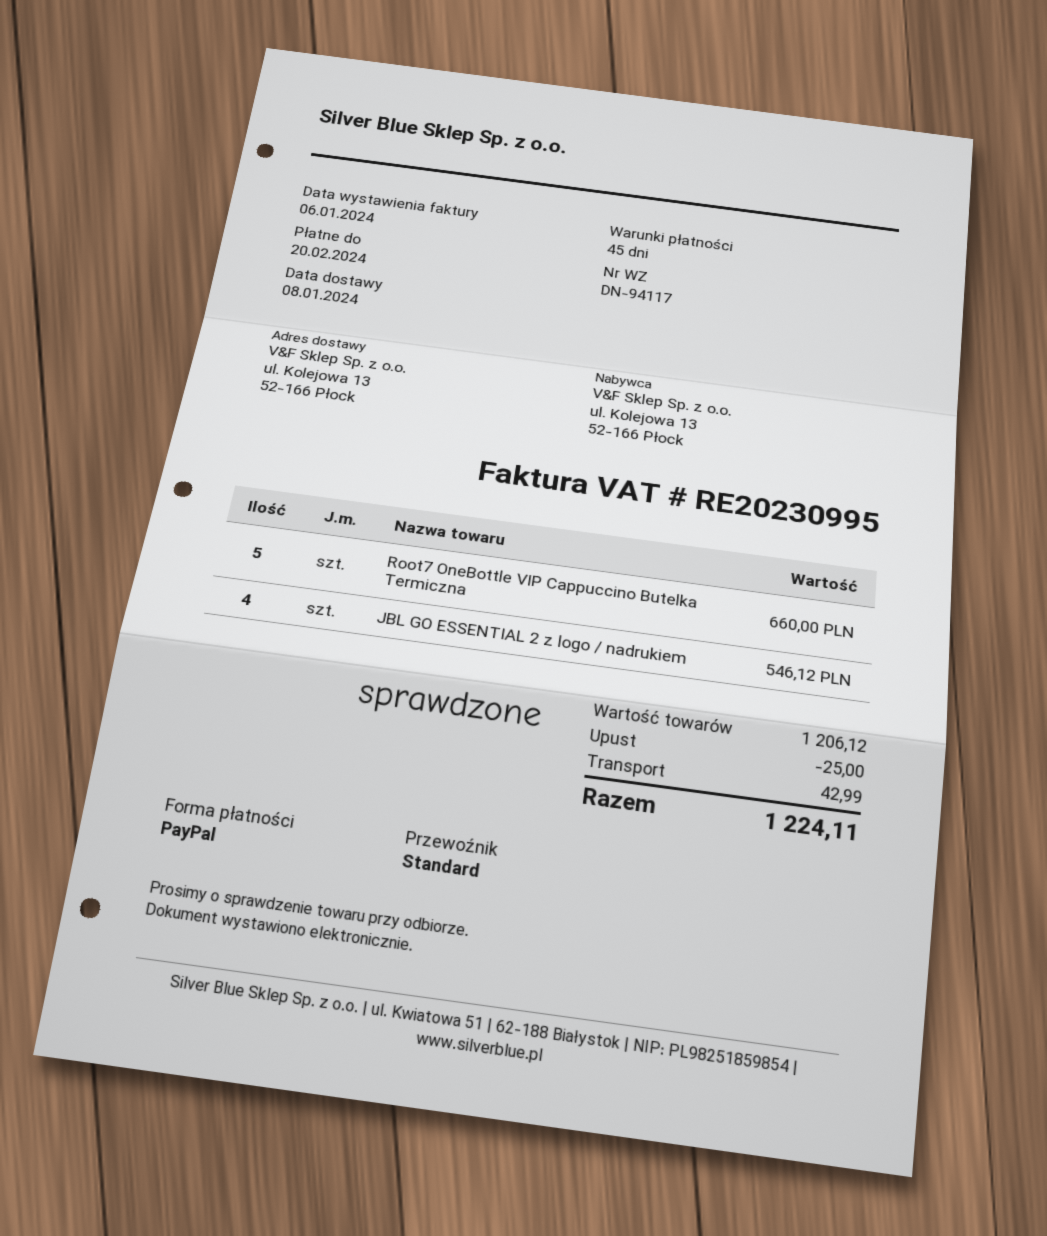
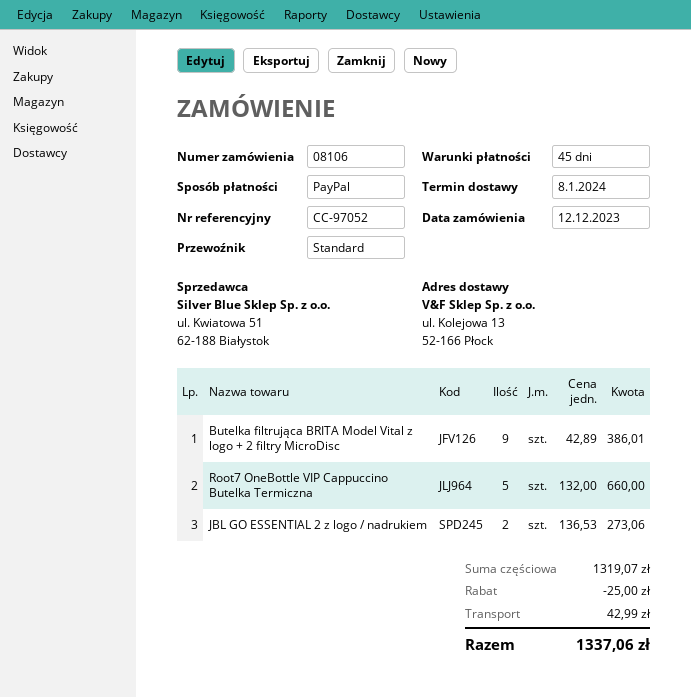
JBL GO ESSENTIAL 2 z logo / nadrukiem: 4 for 546.12 -> 2 for 273.06
Butelka filtrująca BRITA Model Vital z logo + 2 filtry MicroDisc: none -> 9 for 386.01
subtotal: 1206.12 -> 1319.07
total: 1224.11 -> 1337.06

